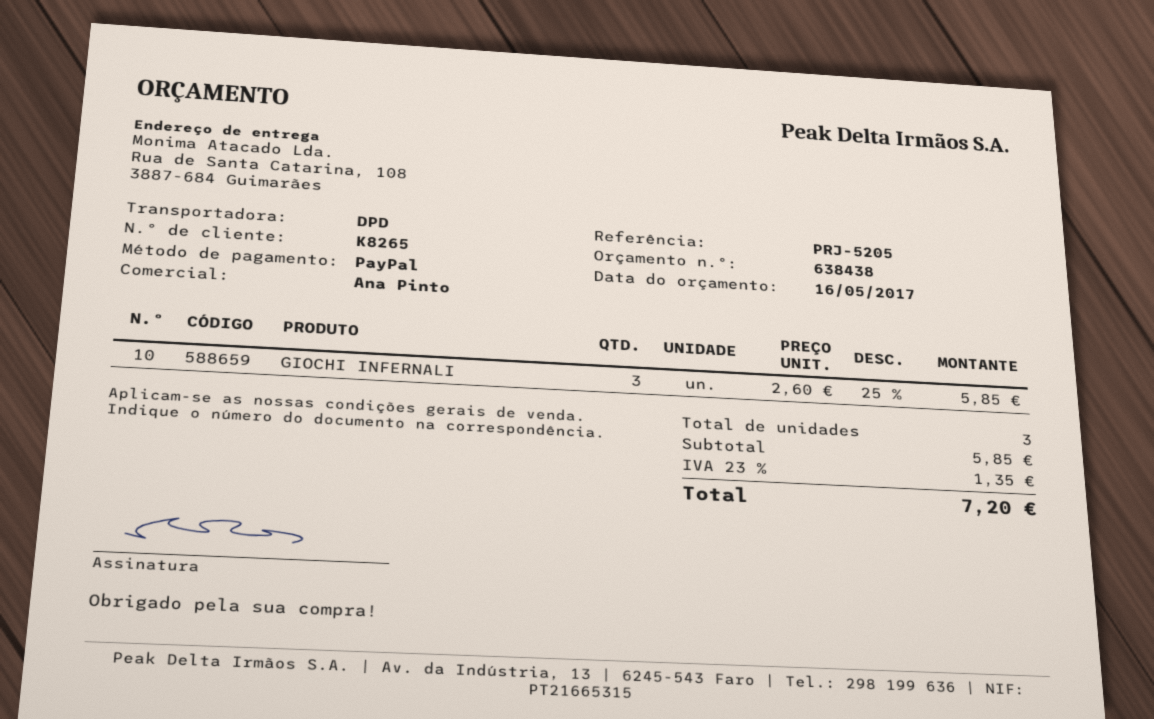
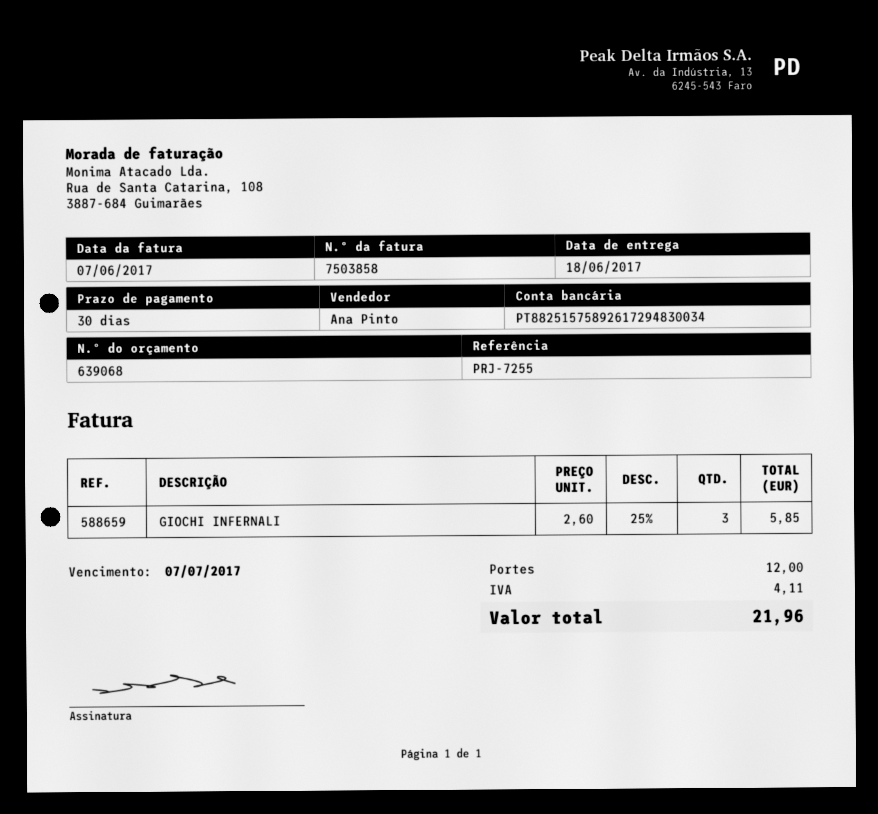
quote number: 638438 -> 639068
reference: PRJ-5205 -> PRJ-7255
shipping: none -> 12.00
tax: 1.35 -> 4.11
total: 7.20 -> 21.96

